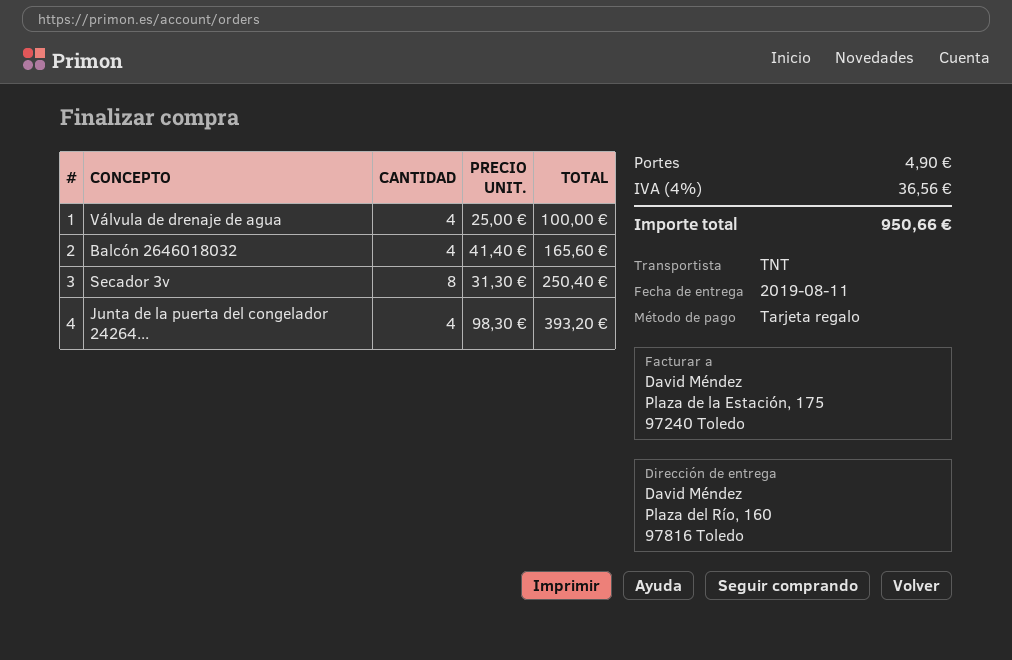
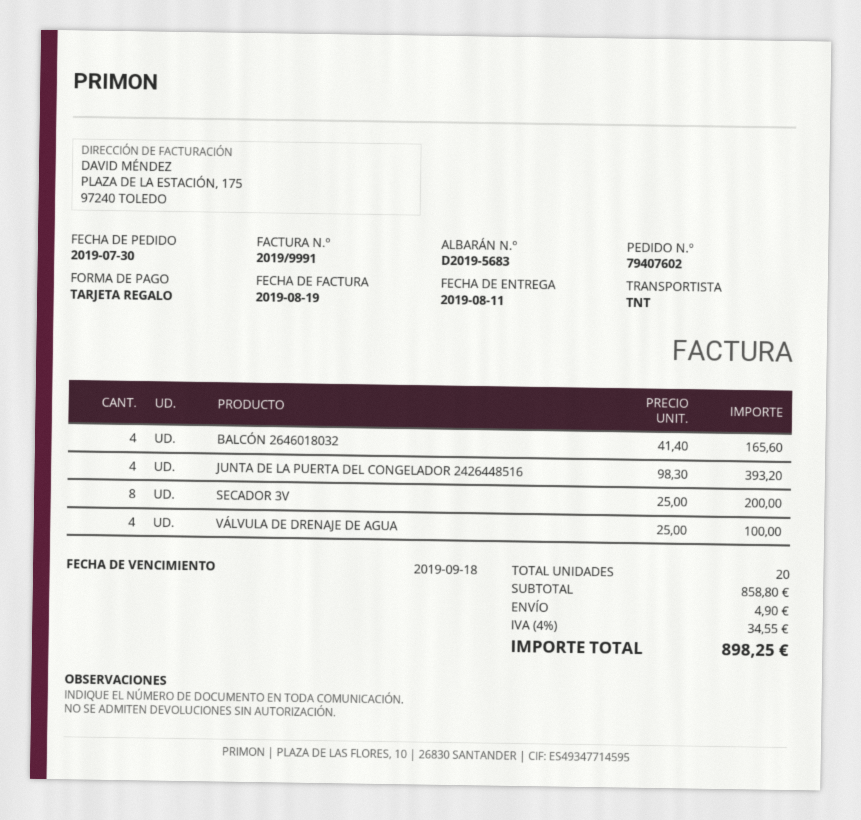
Secador 3v: 8 x 31.30 = 250.40 -> 8 x 25.00 = 200.00
tax: 4% = 36.56 -> 4% = 34.55
total: 950.66 -> 898.25

